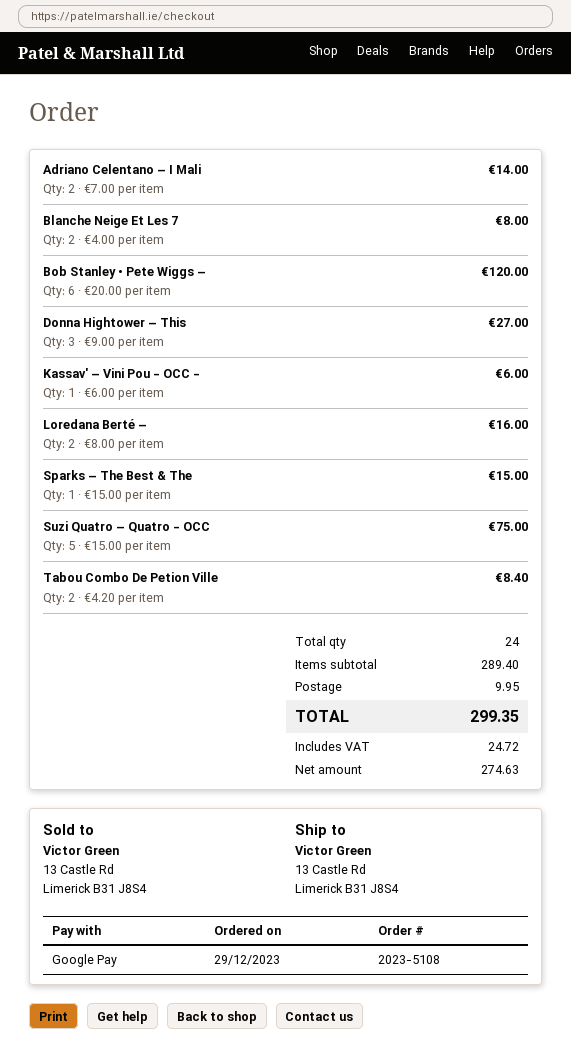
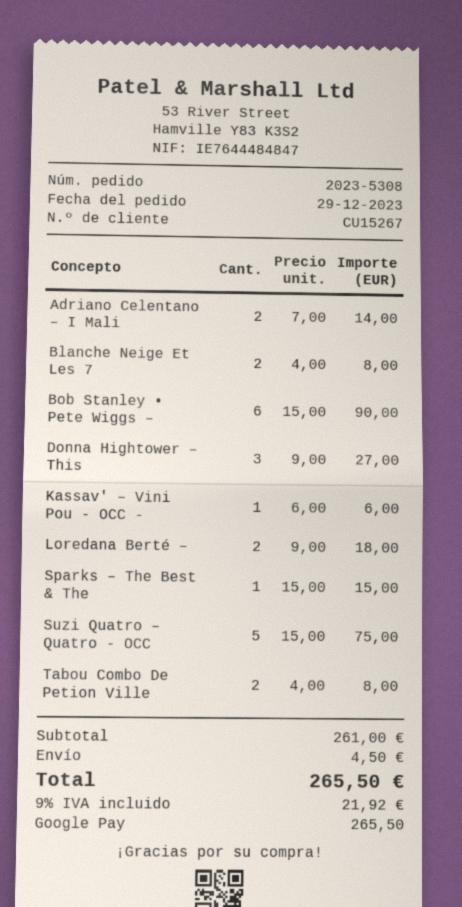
order number: 2023-5108 -> 2023-5308
Bob Stanley • Pete Wiggs –: 6 x 20.00 = 120.00 -> 6 x 15.00 = 90.00
Loredana Berté –: 2 x 8.00 = 16.00 -> 2 x 9.00 = 18.00
Tabou Combo De Petion Ville: 2 x 4.20 = 8.40 -> 2 x 4.00 = 8.00
subtotal: 289.40 -> 261.00
shipping: 9.95 -> 4.50
tax: 24.72 -> 21.92
total: 299.35 -> 265.50

